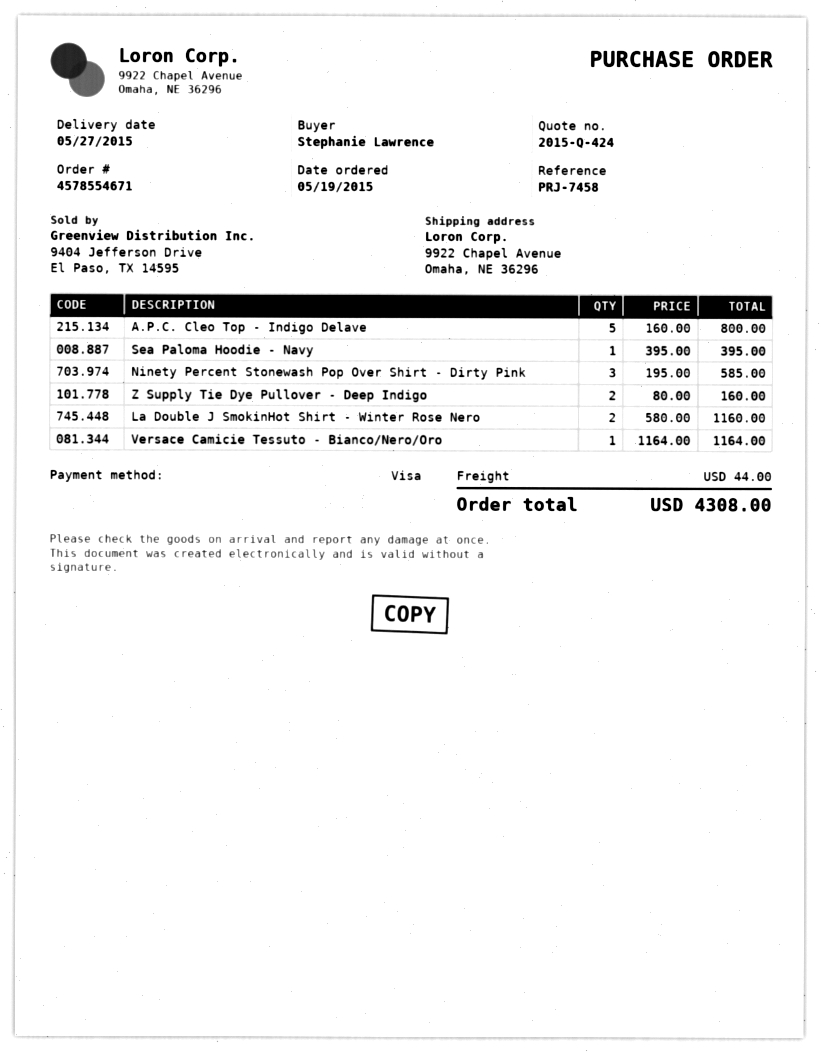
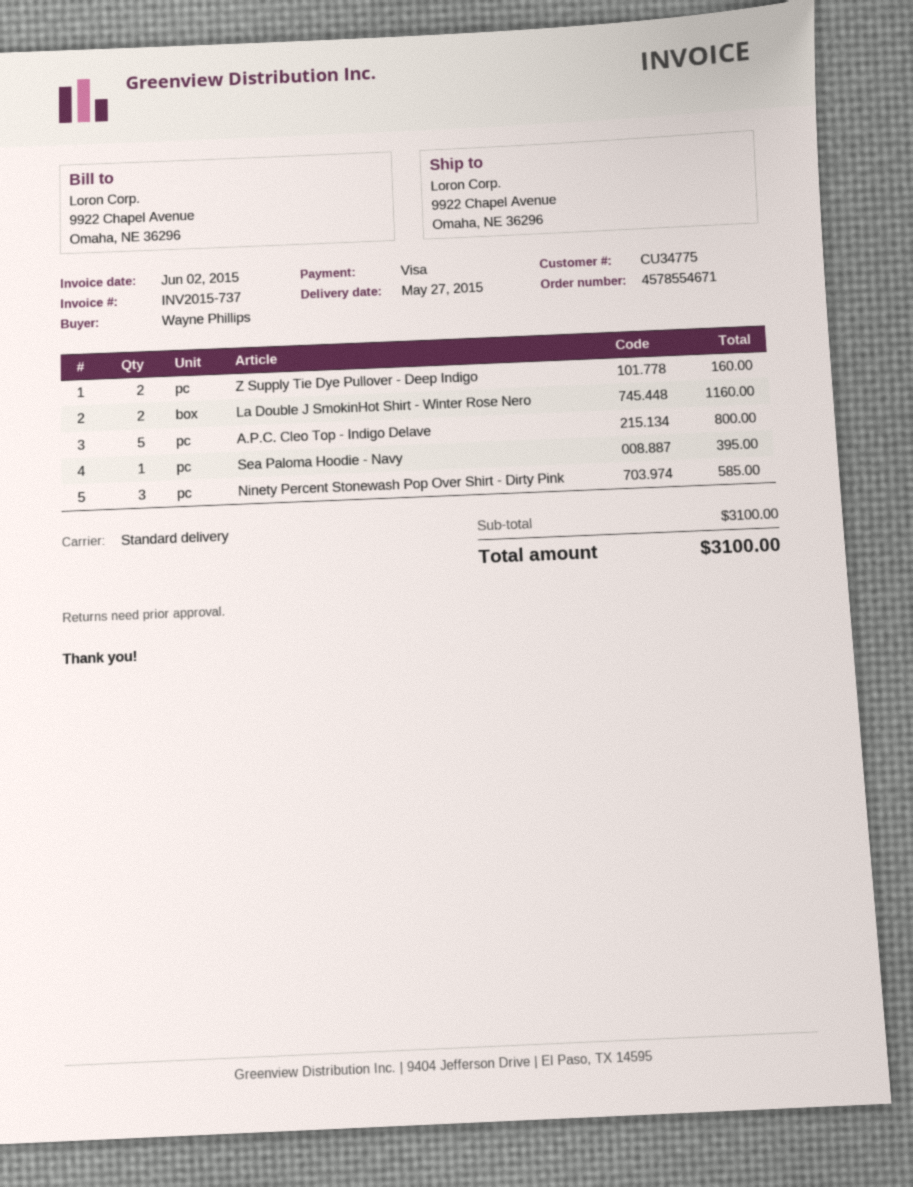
ordered by: Stephanie Lawrence -> Wayne Phillips
Versace Camicie Tessuto - Bianco/Nero/Oro: 1 for 1164.00 -> none
shipping: 44.00 -> none
total: 4308.00 -> 3100.00

